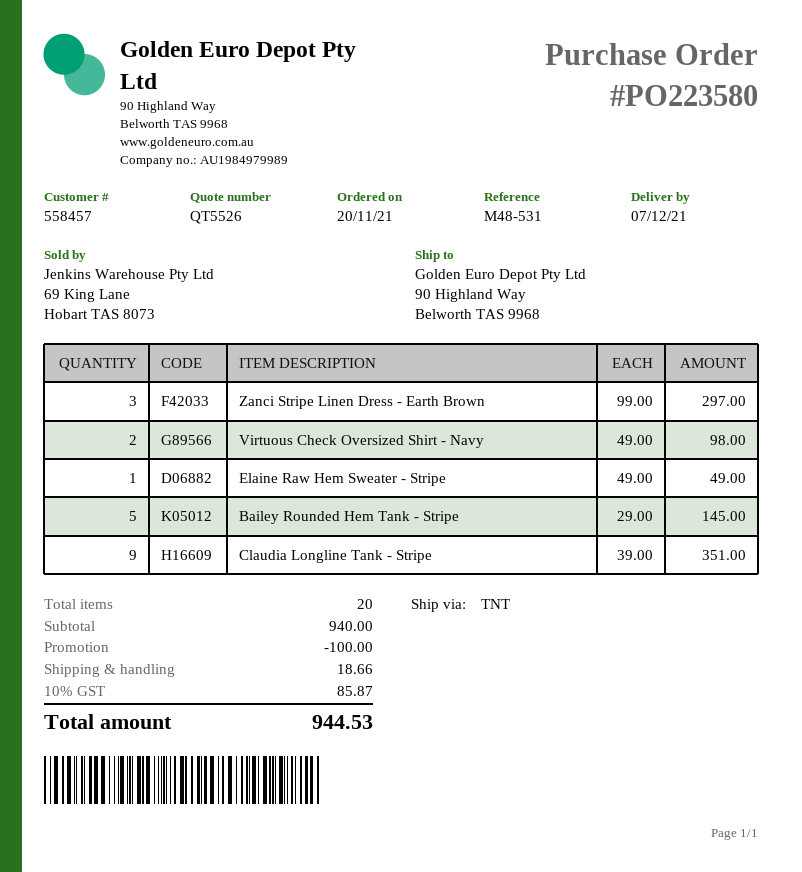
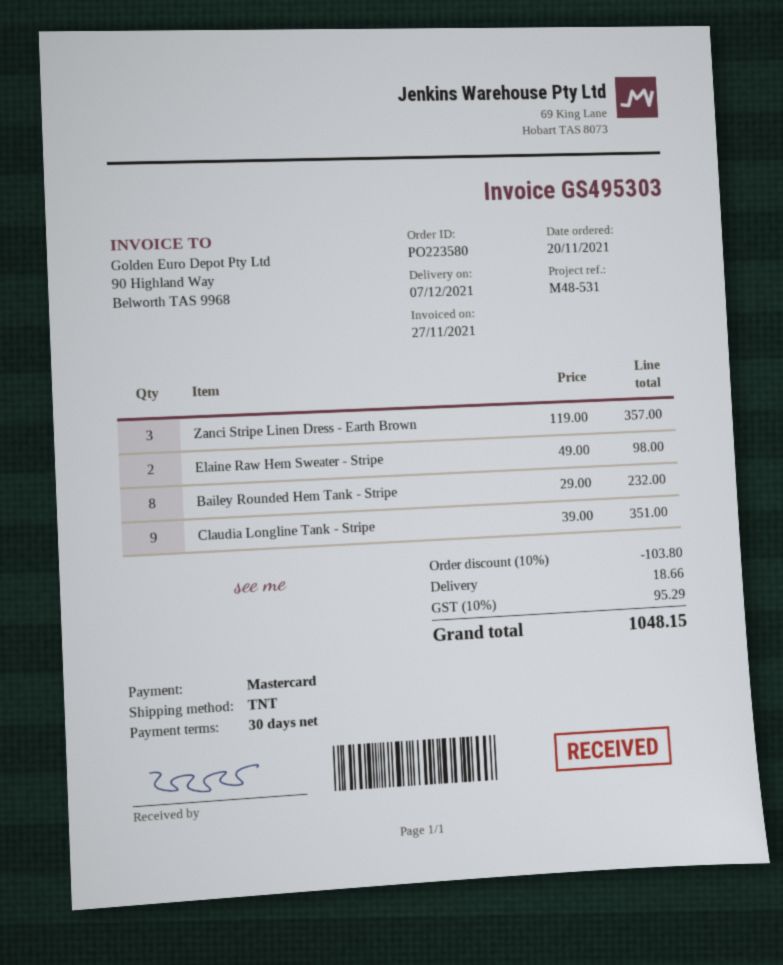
Zanci Stripe Linen Dress - Earth Brown: 3 x 99.00 = 297.00 -> 3 x 119.00 = 357.00
Virtuous Check Oversized Shirt - Navy: 2 x 49.00 = 98.00 -> none
Elaine Raw Hem Sweater - Stripe: 1 x 49.00 = 49.00 -> 2 x 49.00 = 98.00
Bailey Rounded Hem Tank - Stripe: 5 x 29.00 = 145.00 -> 8 x 29.00 = 232.00
discount: 100.00 -> 103.80
tax: 10% = 85.87 -> 10% = 95.29
total: 944.53 -> 1048.15

